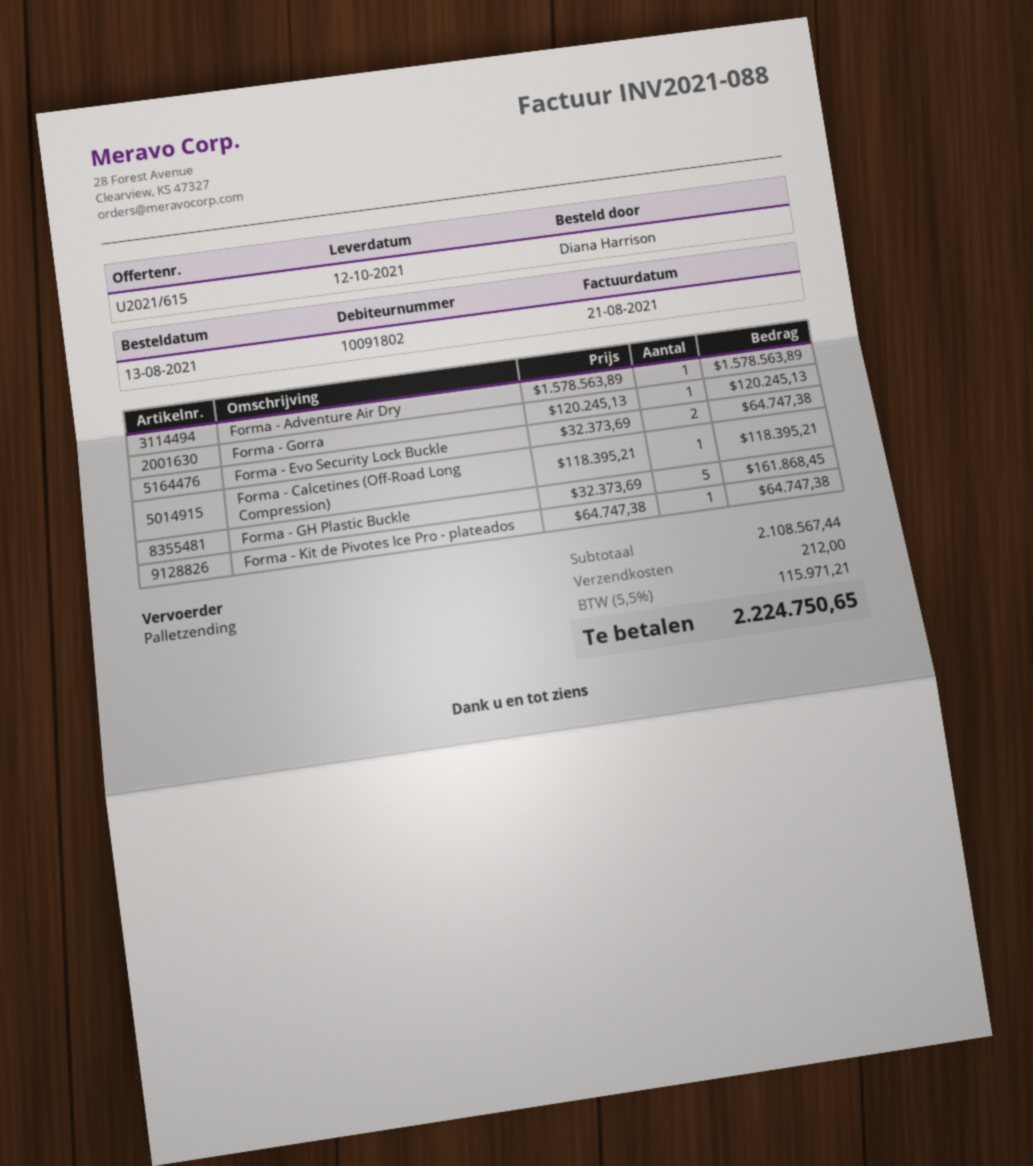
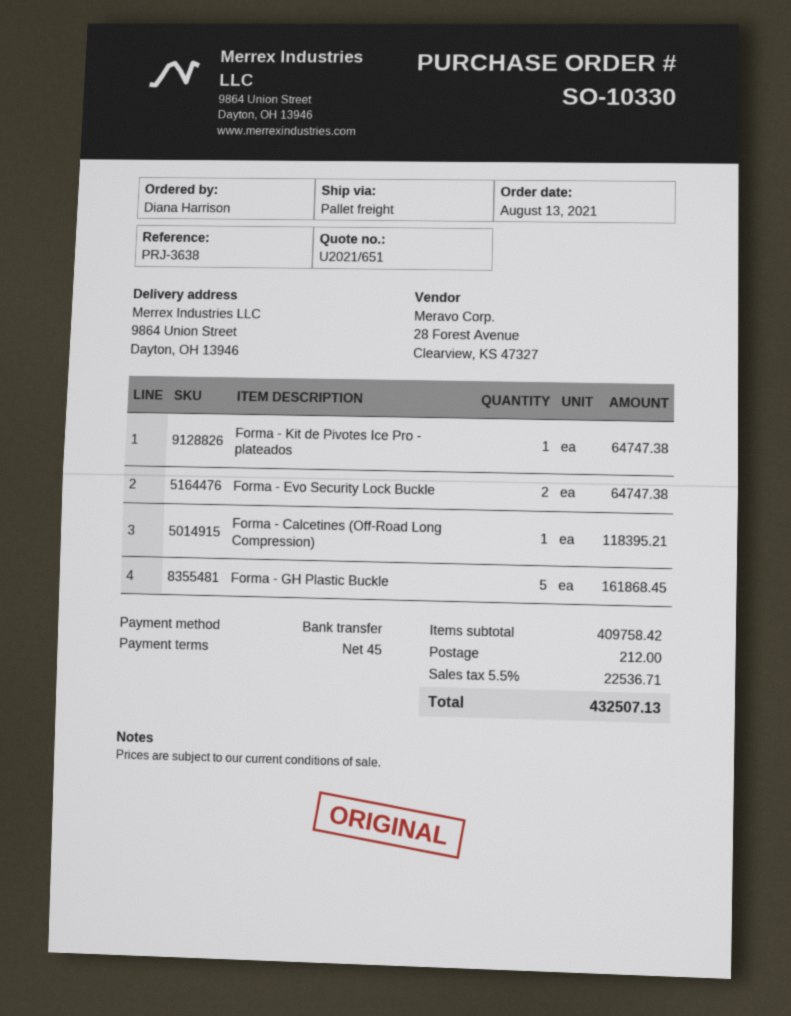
quote number: U2021/615 -> U2021/651
Forma - Adventure Air Dry: 1 for 1578563.89 -> none
Forma - Gorra: 1 for 120245.13 -> none
subtotal: 2108567.44 -> 409758.42
tax: 5.5% = 115971.21 -> 5.5% = 22536.71
total: 2224750.65 -> 432507.13

